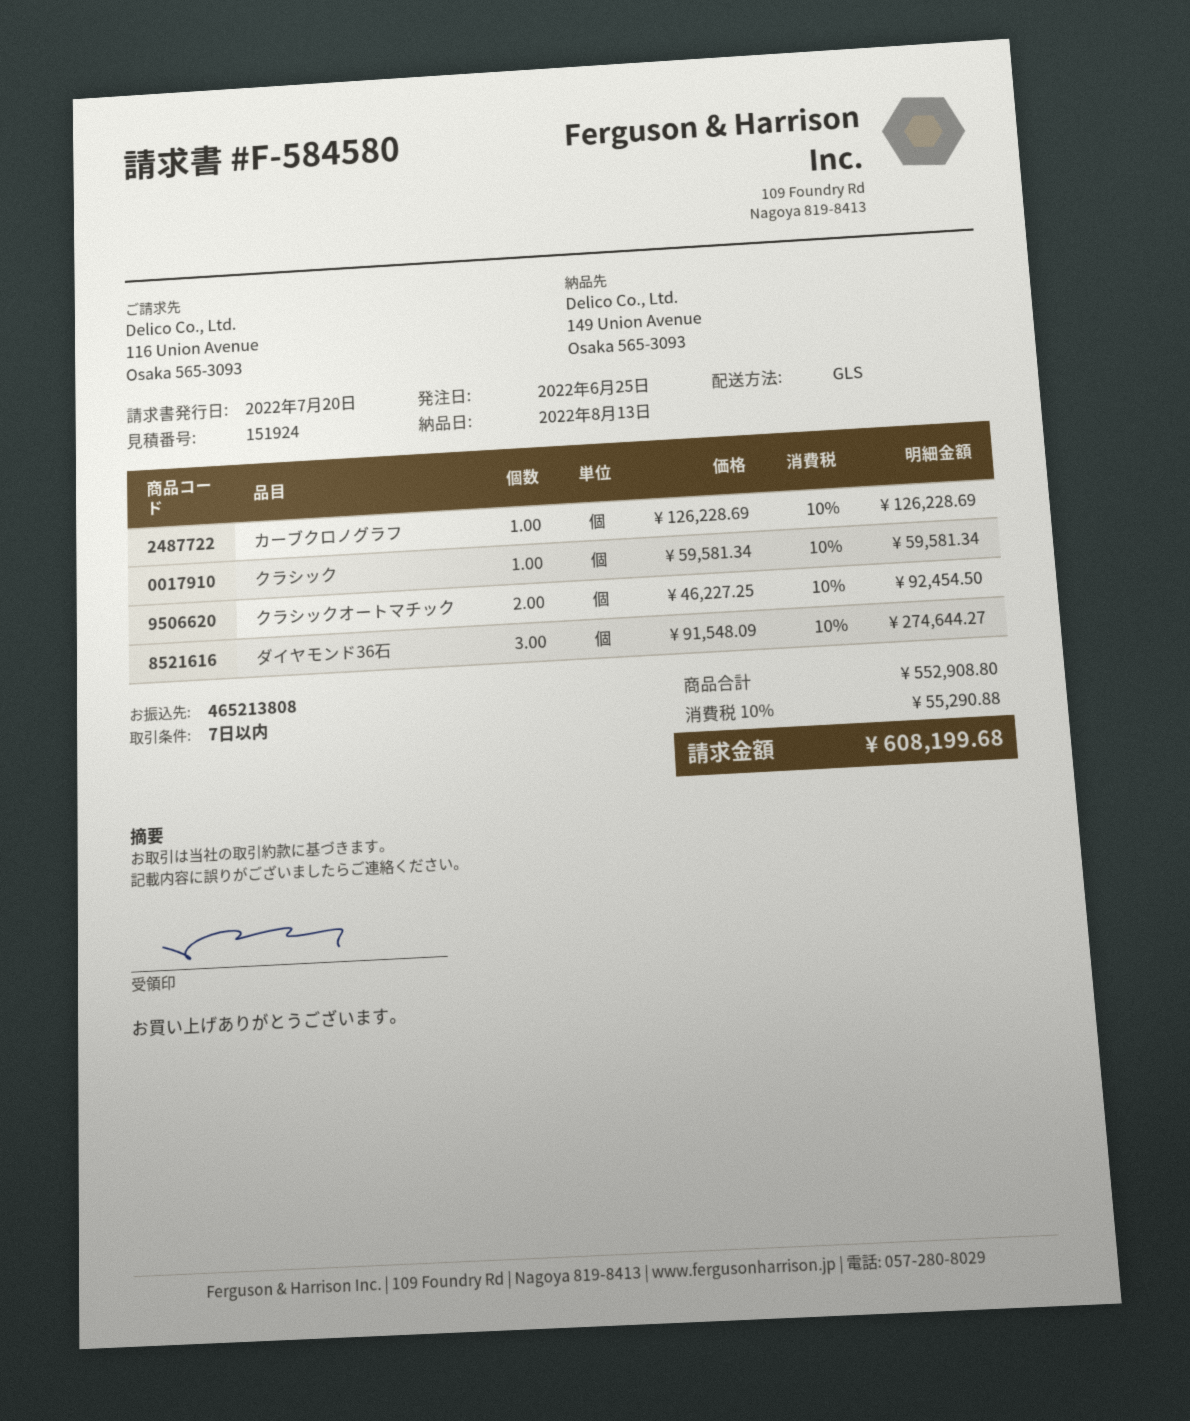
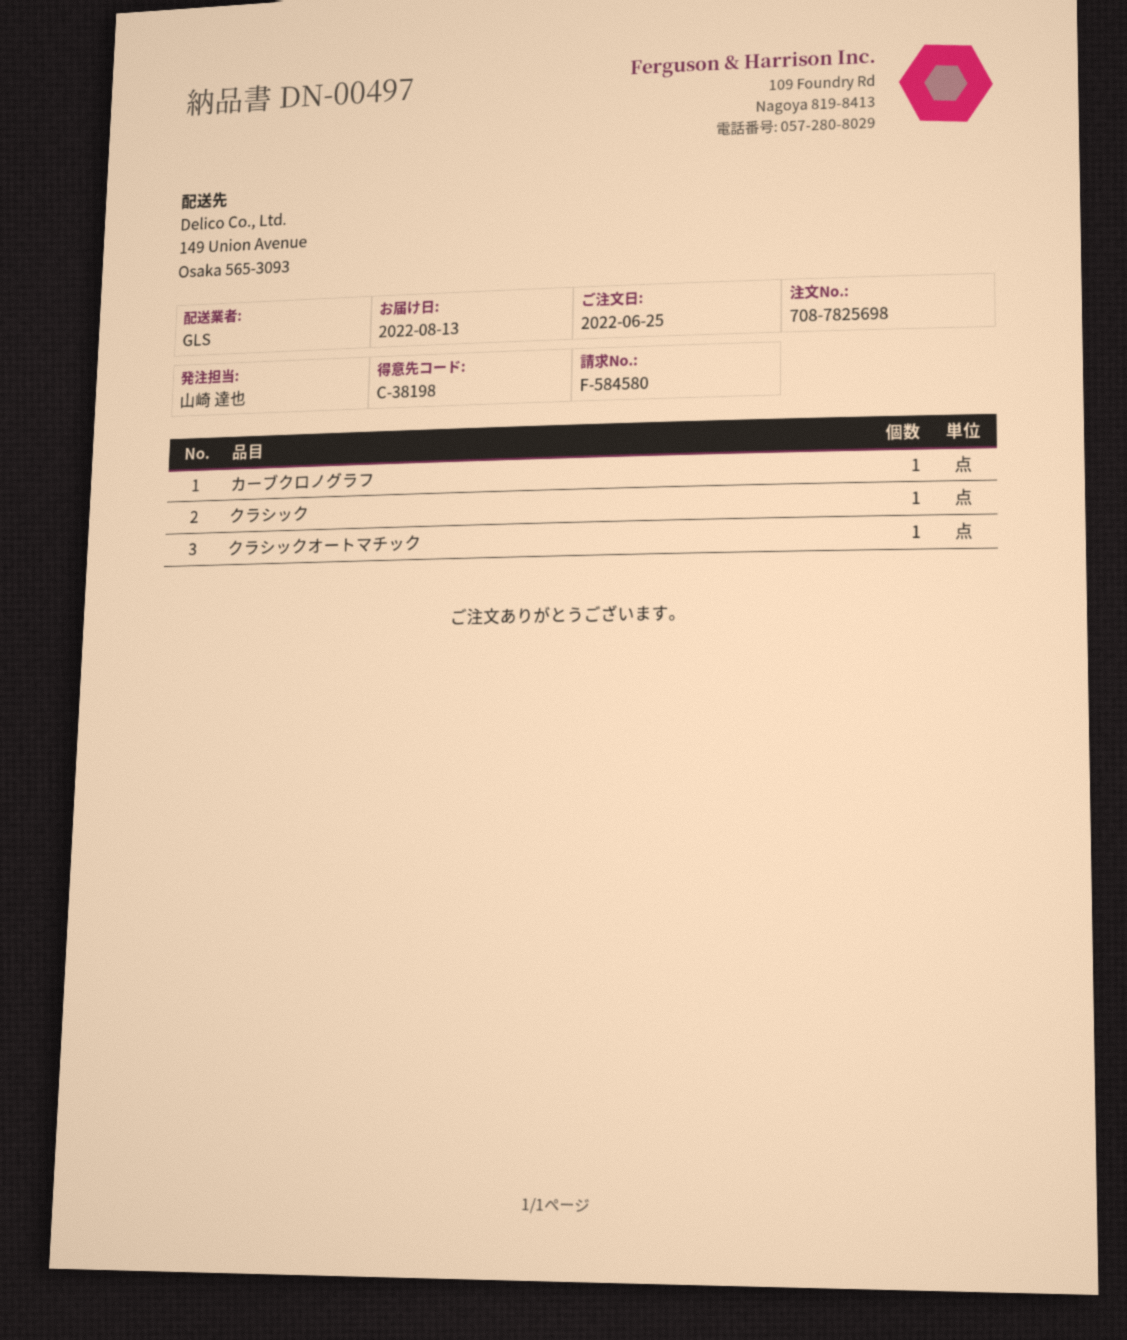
クラシックオートマチック: 2 -> 1
ダイヤモンド36石: 3 -> none

